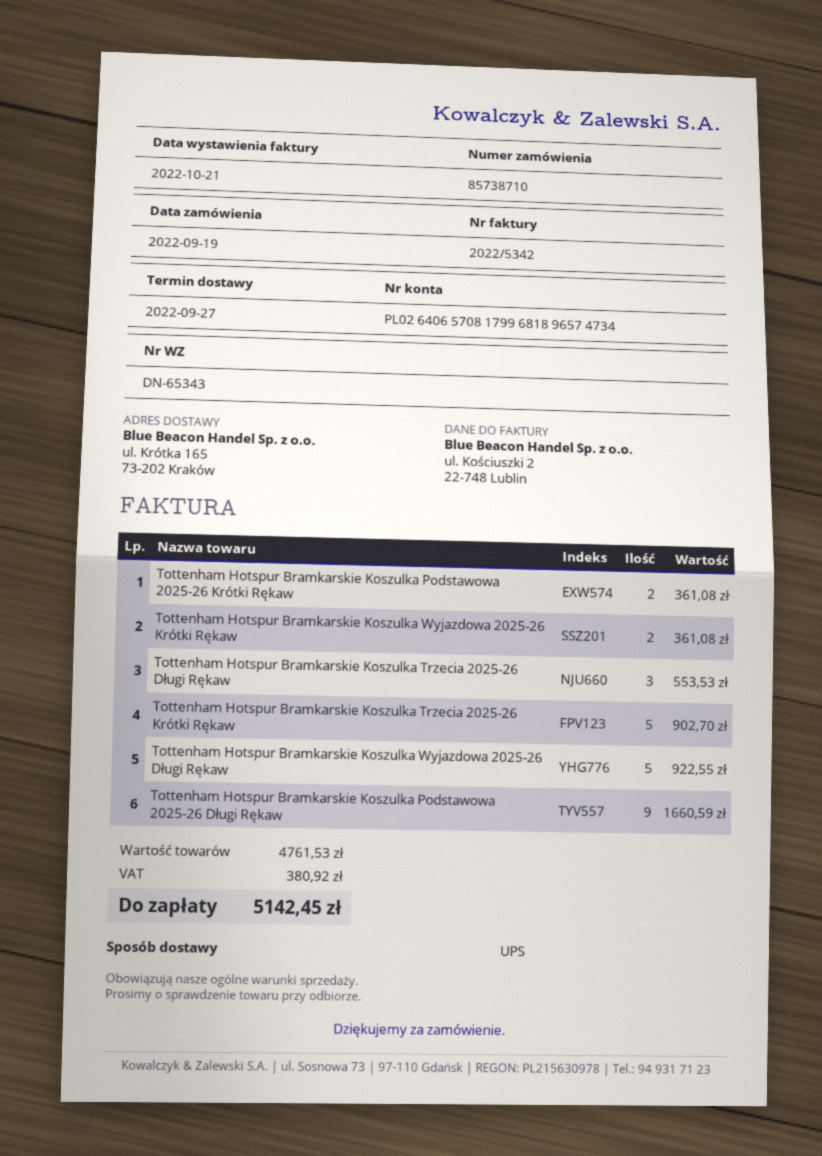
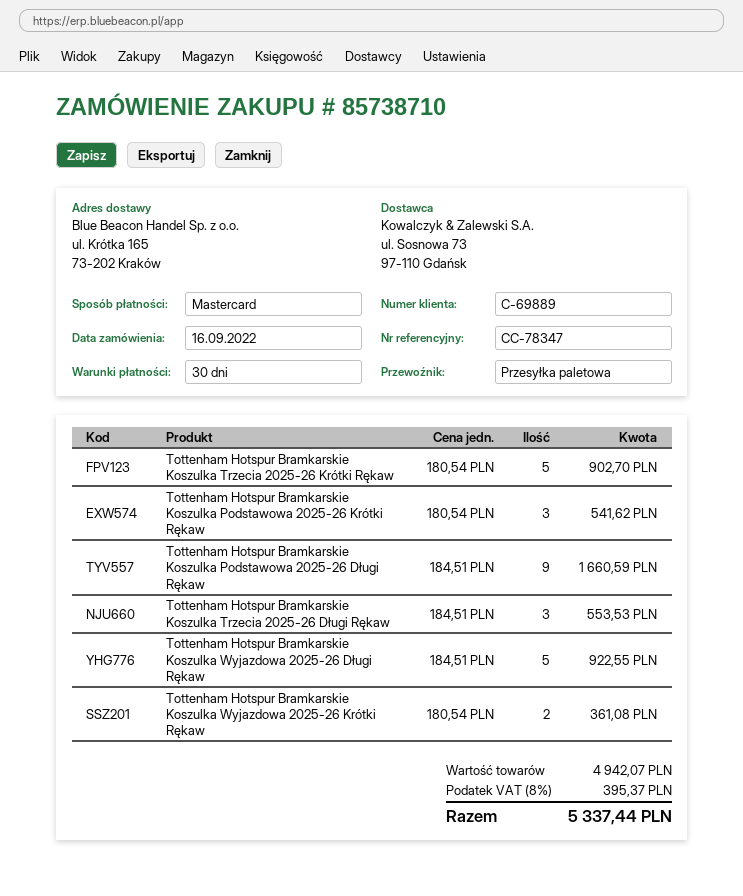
order date: 2022-09-19 -> 2022-09-16
shipping method: UPS -> pallet freight
Tottenham Hotspur Bramkarskie Koszulka Podstawowa 2025-26 Krótki Rękaw: 2 for 361.08 -> 3 for 541.62
subtotal: 4761.53 -> 4942.07
tax: 380.92 -> 395.37
total: 5142.45 -> 5337.44

